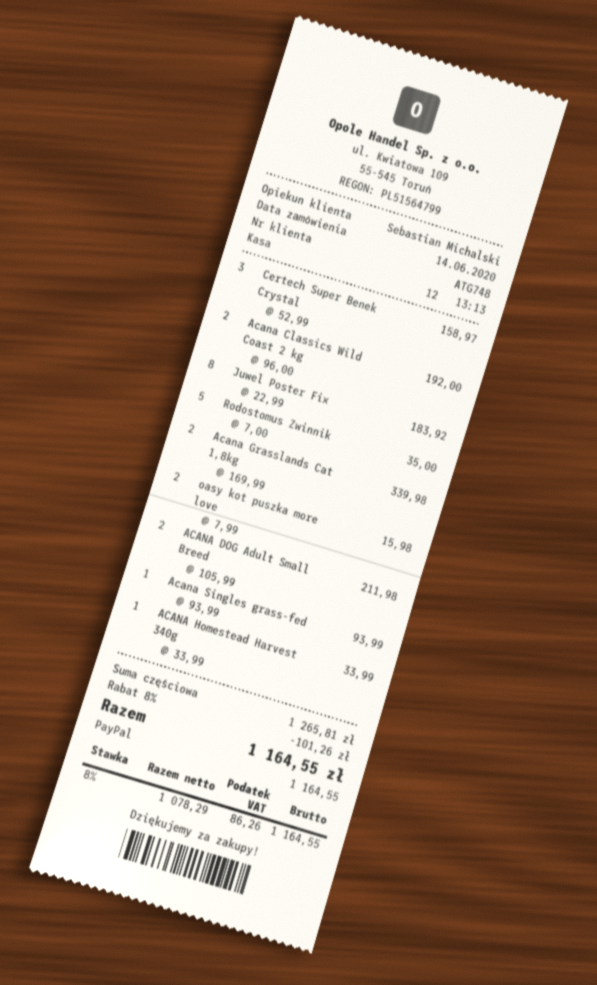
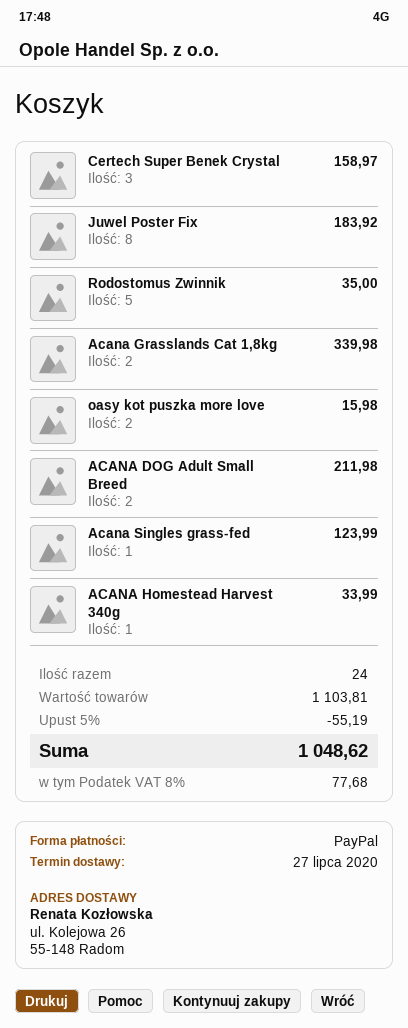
Acana Classics Wild Coast 2 kg: 2 for 192.00 -> none
Acana Singles grass-fed: 1 for 93.99 -> 1 for 123.99
subtotal: 1265.81 -> 1103.81
discount: 8% = 101.26 -> 5% = 55.19
tax: 8% = 86.26 -> 8% = 77.68
total: 1164.55 -> 1048.62

